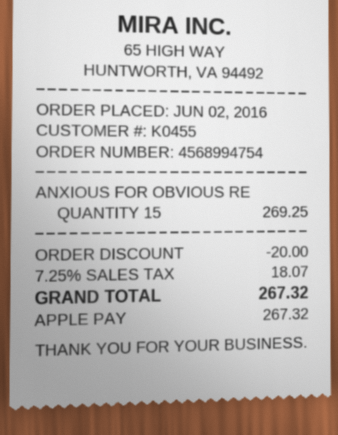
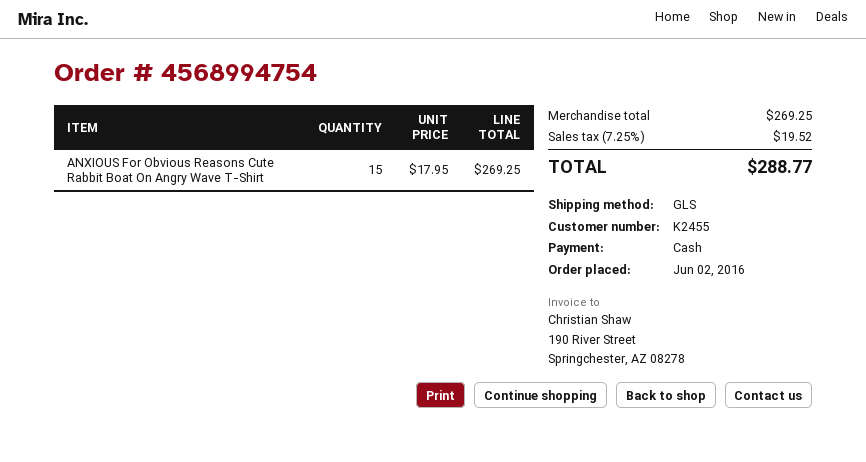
customer number: K0455 -> K2455
payment method: Apple Pay -> cash
discount: 20.00 -> none
tax: 7.25% = 18.07 -> 7.25% = 19.52
total: 267.32 -> 288.77

